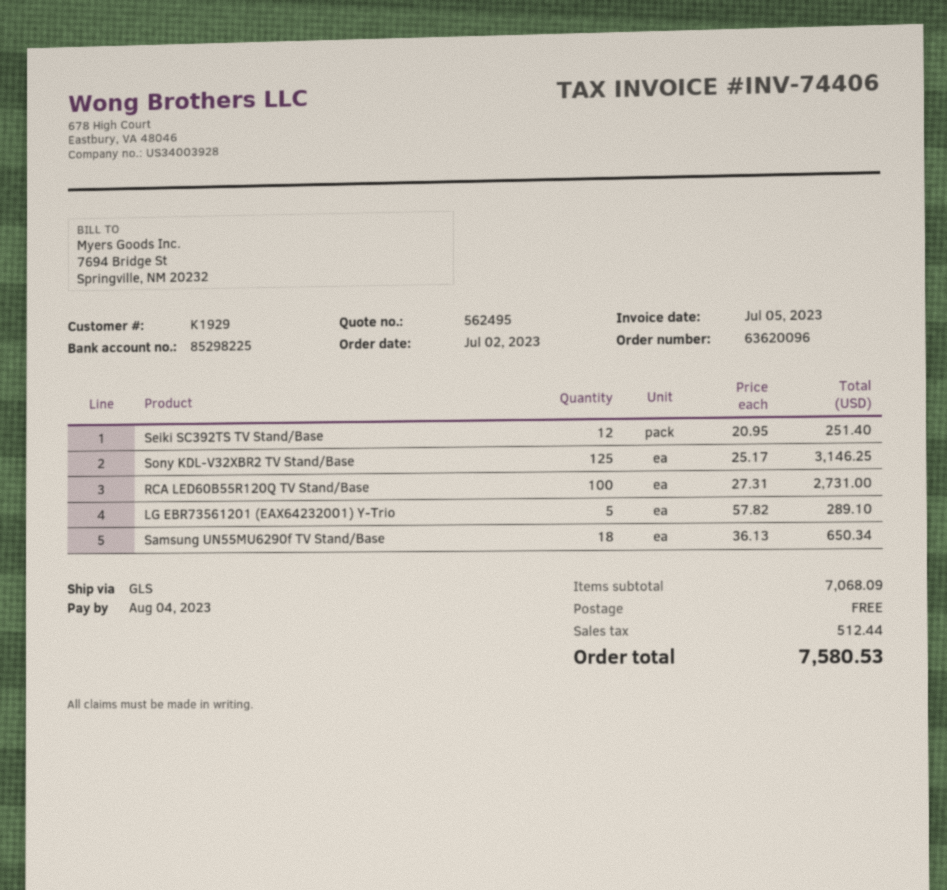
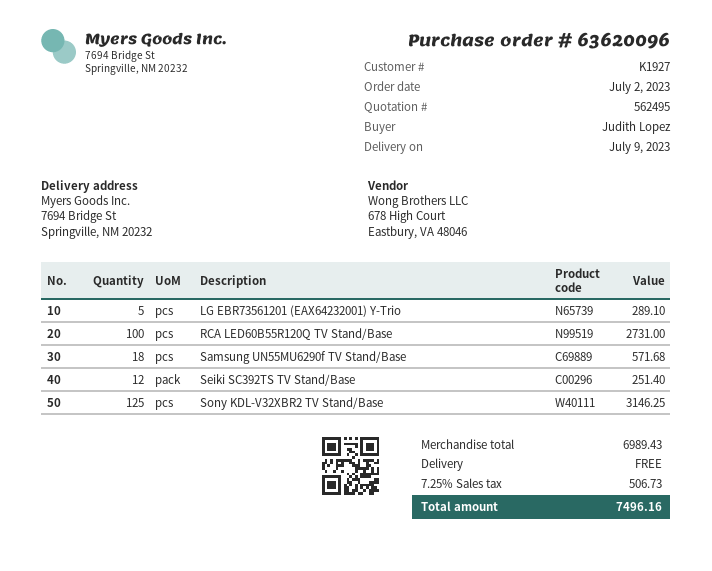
customer number: K1929 -> K1927
Samsung UN55MU6290f TV Stand/Base: 18 for 650.34 -> 18 for 571.68
subtotal: 7068.09 -> 6989.43
tax: 512.44 -> 506.73
total: 7580.53 -> 7496.16

